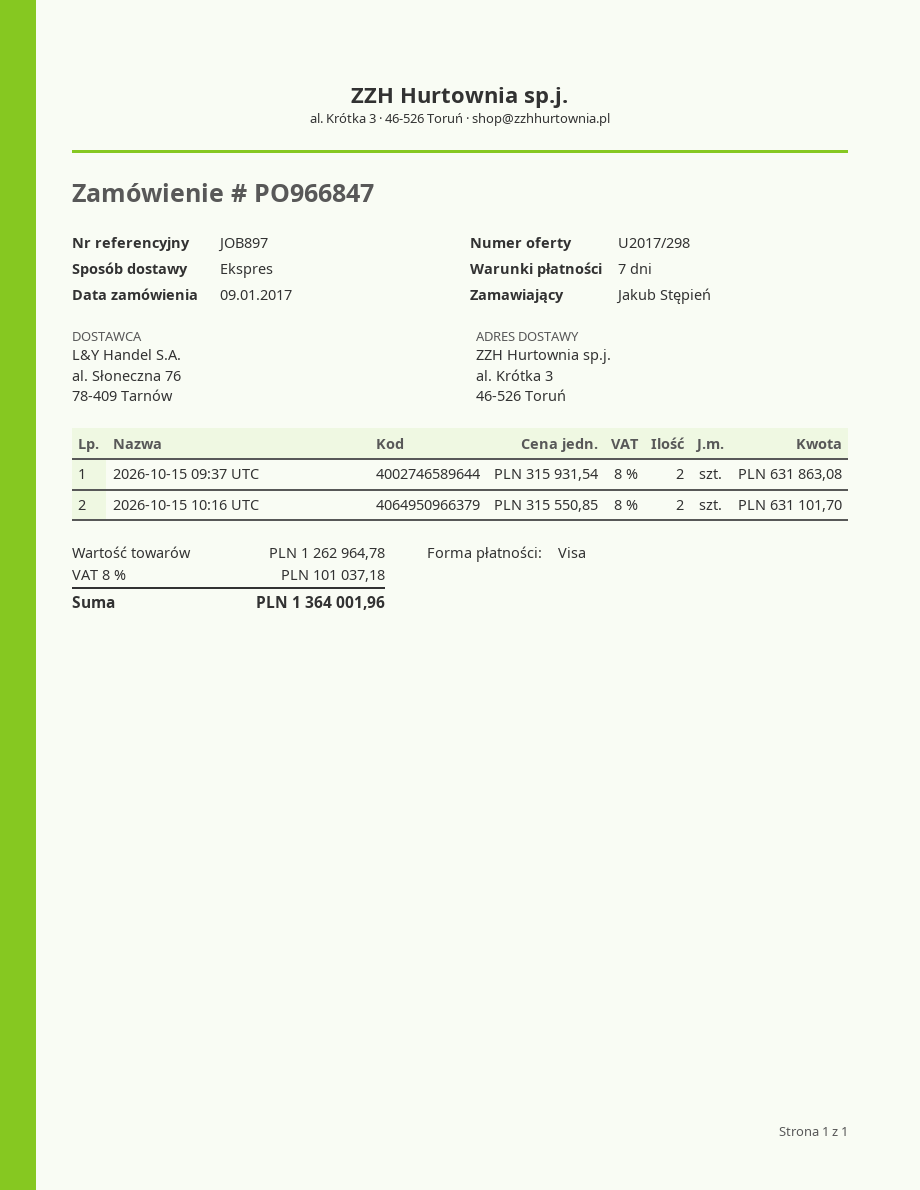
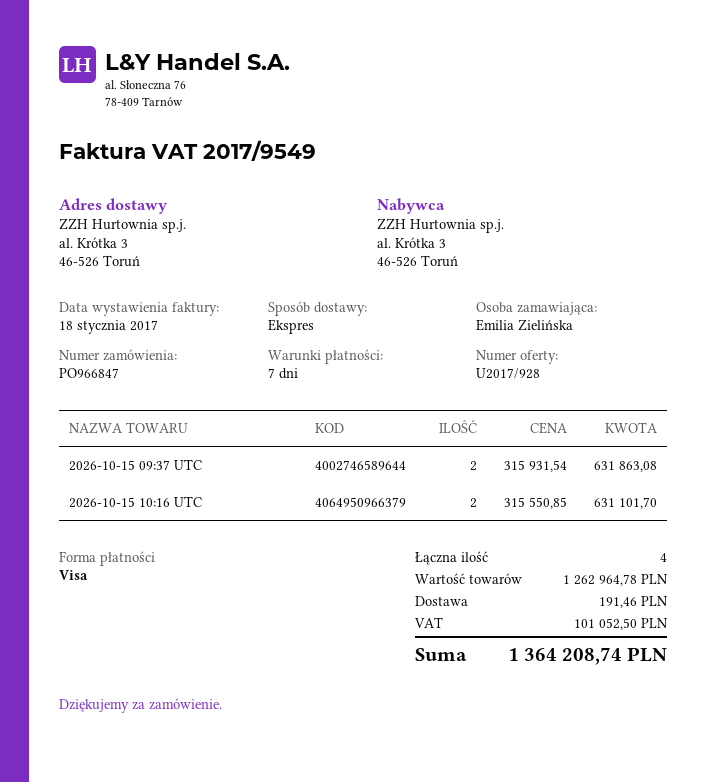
quote number: U2017/298 -> U2017/928
ordered by: Jakub Stępień -> Emilia Zielińska
shipping: none -> 191.46
tax: 101037.18 -> 101052.50
total: 1364001.96 -> 1364208.74

